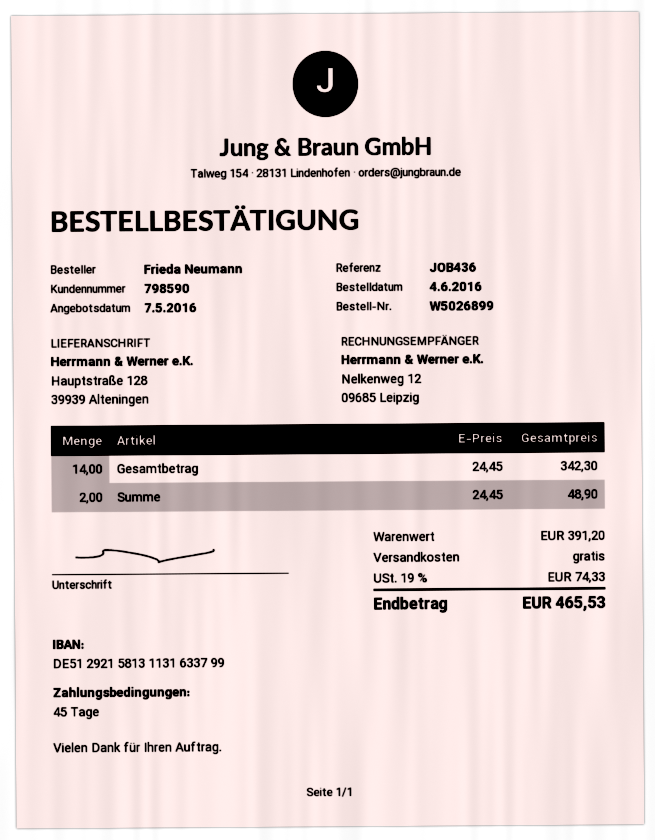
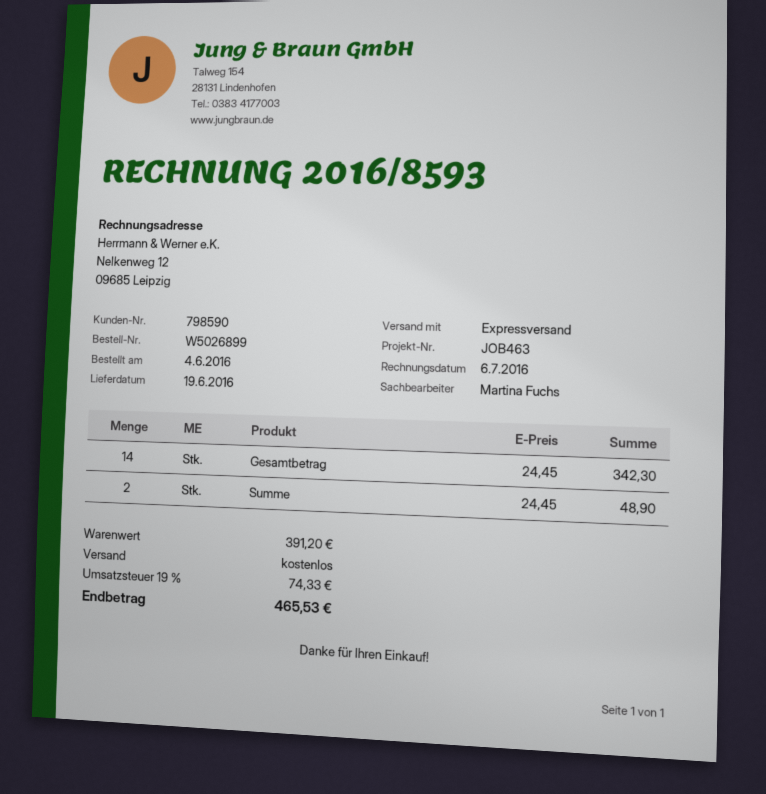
reference: JOB436 -> JOB463

